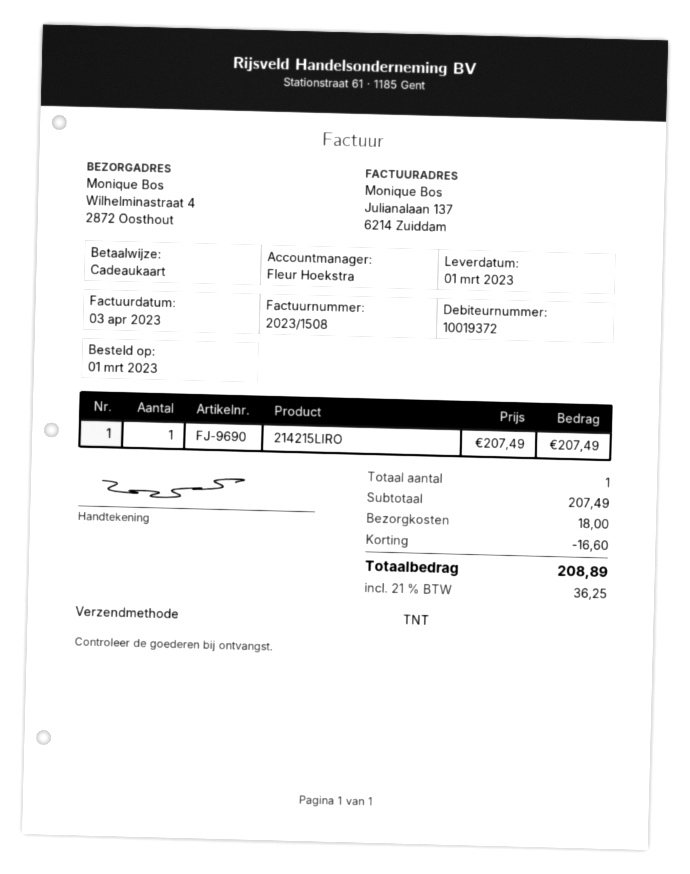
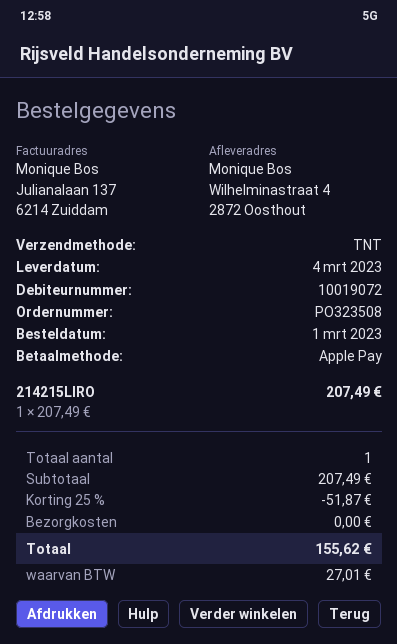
delivery date: 2023-03-01 -> 2023-03-04
customer number: 10019372 -> 10019072
payment method: gift card -> Apple Pay
discount: 16.60 -> 51.87
shipping: 18.00 -> 0.00
tax: 36.25 -> 27.01
total: 208.89 -> 155.62

